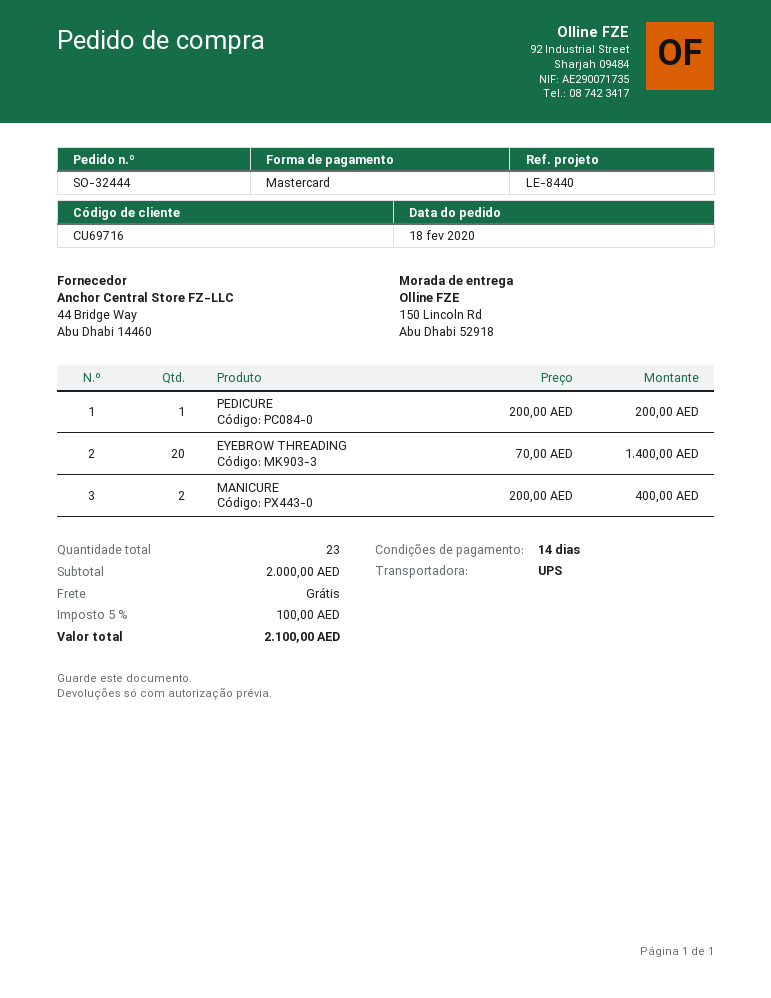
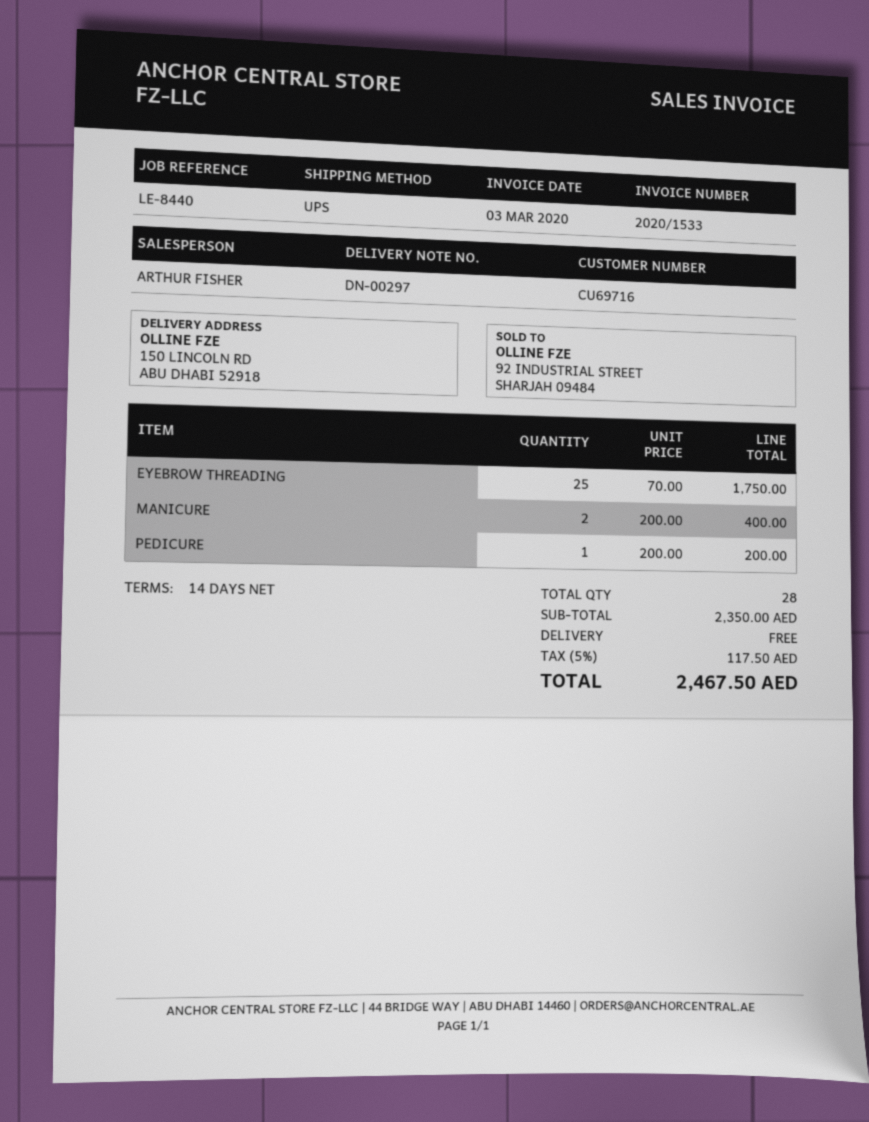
EYEBROW THREADING: 20 x 70.00 = 1400.00 -> 25 x 70.00 = 1750.00
total quantity: 23 -> 28
subtotal: 2000.00 -> 2350.00
tax: 5% = 100.00 -> 5% = 117.50
total: 2100.00 -> 2467.50

